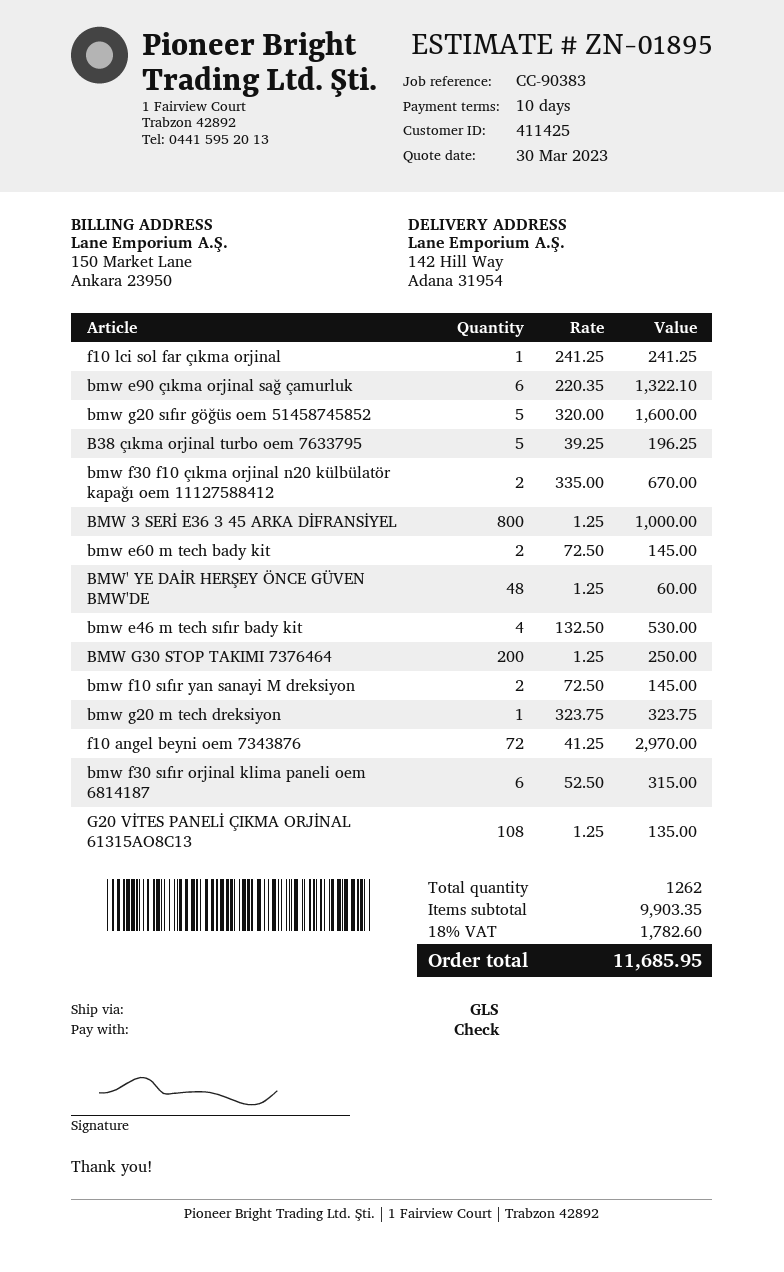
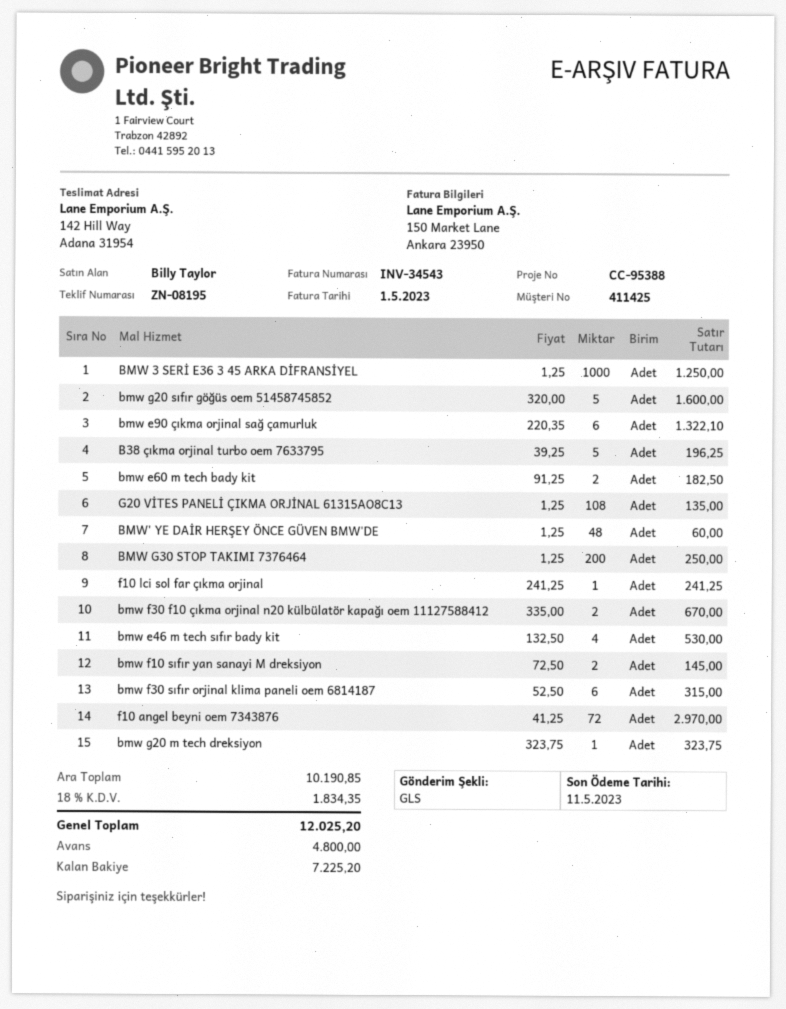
quote number: ZN-01895 -> ZN-08195
reference: CC-90383 -> CC-95388
BMW 3 SERİ E36 3 45 ARKA DİFRANSİYEL: 800 x 1.25 = 1000.00 -> 1000 x 1.25 = 1250.00
bmw e60 m tech bady kit: 2 x 72.50 = 145.00 -> 2 x 91.25 = 182.50
subtotal: 9903.35 -> 10190.85
tax: 18% = 1782.60 -> 18% = 1834.35
total: 11685.95 -> 12025.20

